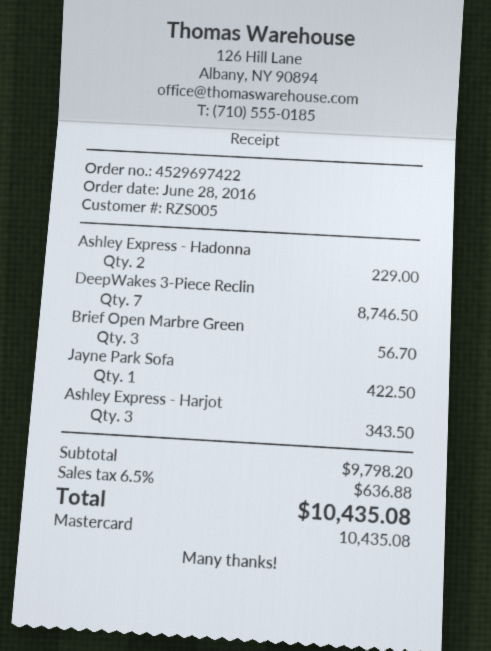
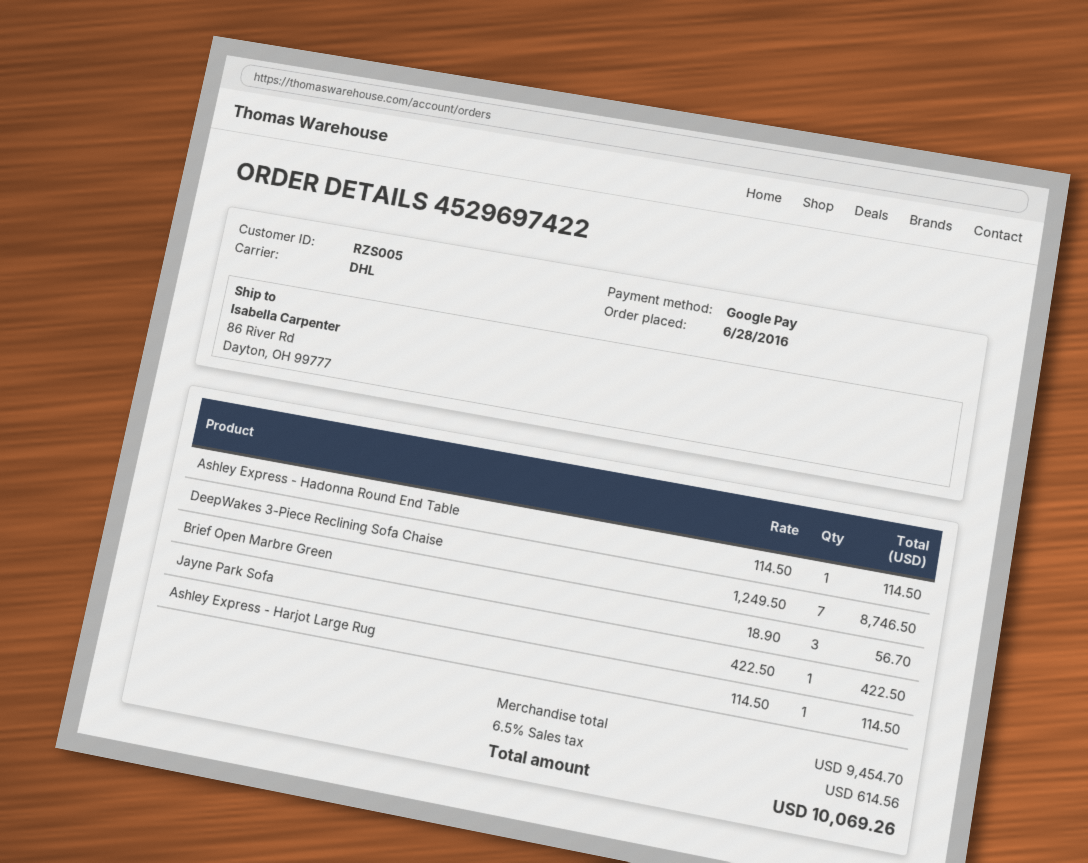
payment method: Mastercard -> Google Pay
Ashley Express - Hadonna: 2 for 229.00 -> 1 for 114.50
Ashley Express - Harjot: 3 for 343.50 -> 1 for 114.50
subtotal: 9798.20 -> 9454.70
tax: 6.5% = 636.88 -> 6.5% = 614.56
total: 10435.08 -> 10069.26

